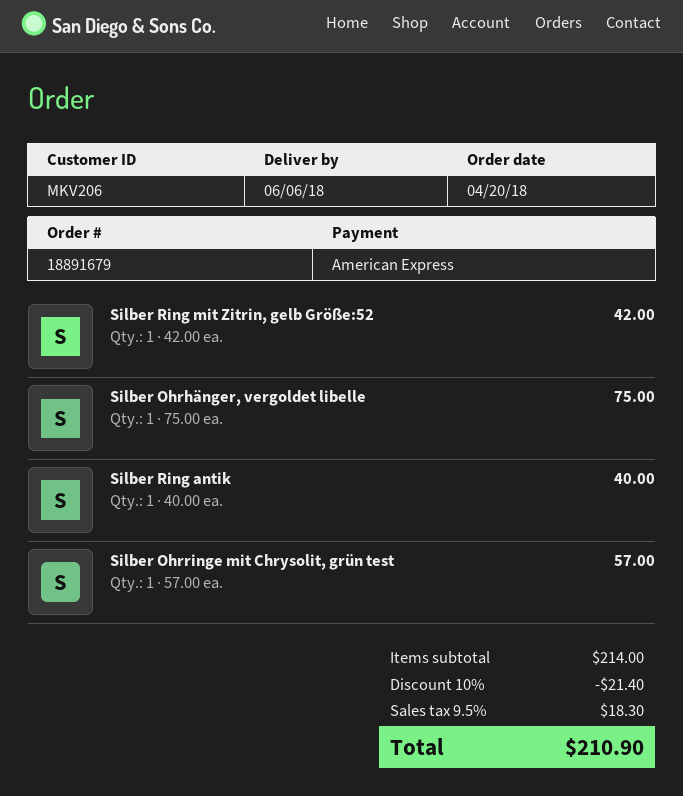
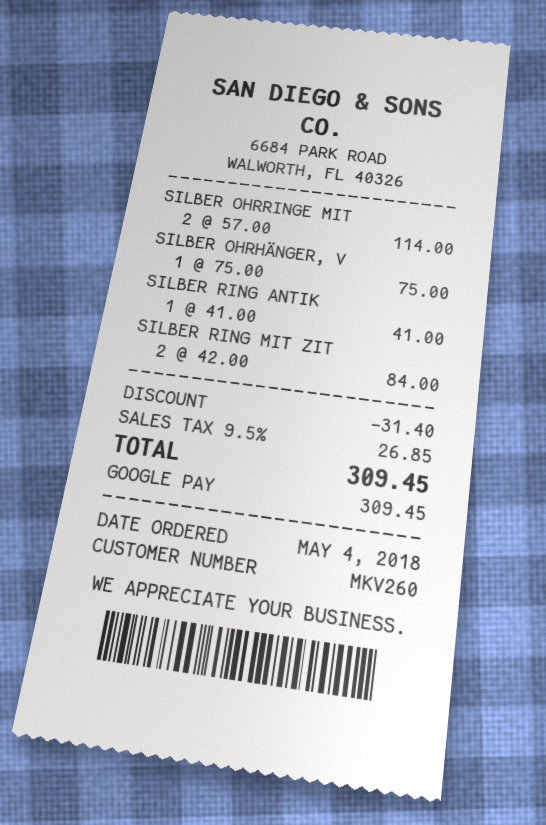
order date: 2018-04-20 -> 2018-05-04
customer number: MKV206 -> MKV260
payment method: American Express -> Google Pay
Silber Ring mit Zitrin, gelb Größe:52: 1 x 42.00 = 42.00 -> 2 x 42.00 = 84.00
Silber Ring antik: 1 x 40.00 = 40.00 -> 1 x 41.00 = 41.00
Silber Ohrringe mit Chrysolit, grün test: 1 x 57.00 = 57.00 -> 2 x 57.00 = 114.00
discount: 21.40 -> 31.40
tax: 9.5% = 18.30 -> 9.5% = 26.85
total: 210.90 -> 309.45

